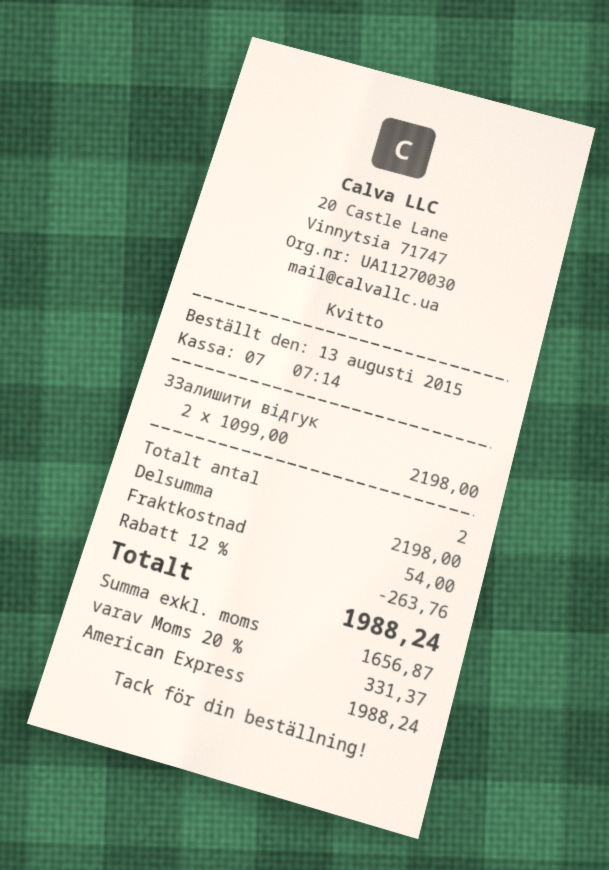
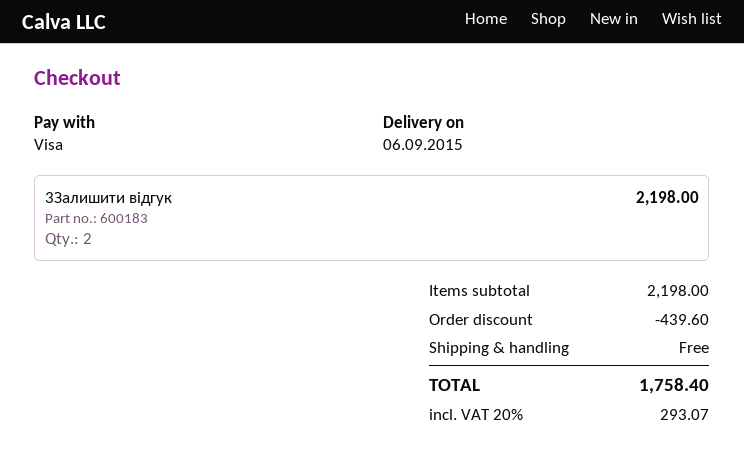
payment method: American Express -> Visa
discount: 263.76 -> 439.60
shipping: 54.00 -> 0.00
tax: 20% = 331.37 -> 20% = 293.07
total: 1988.24 -> 1758.40

